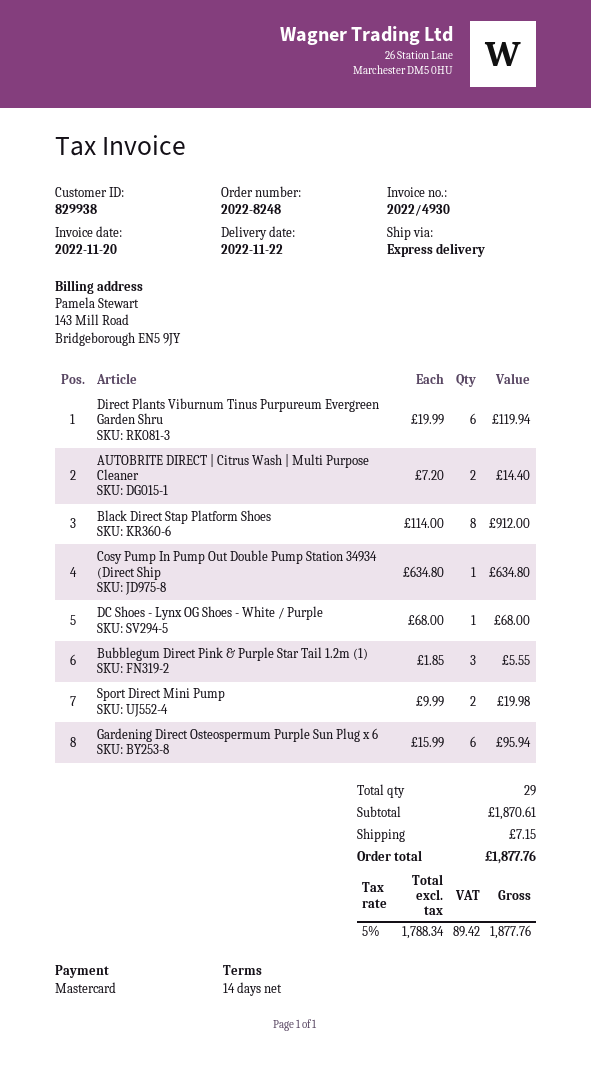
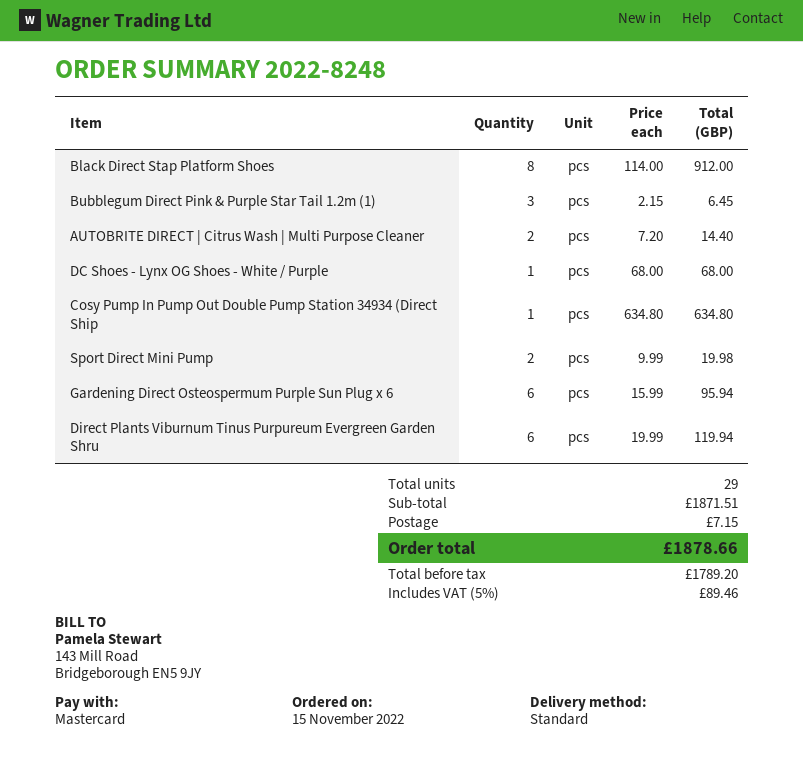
shipping method: express -> standard
Bubblegum Direct Pink & Purple Star Tail 1.2m (1): 3 x 1.85 = 5.55 -> 3 x 2.15 = 6.45
subtotal: 1870.61 -> 1871.51
net: 1788.34 -> 1789.20
tax: 5% = 89.42 -> 5% = 89.46
total: 1877.76 -> 1878.66

